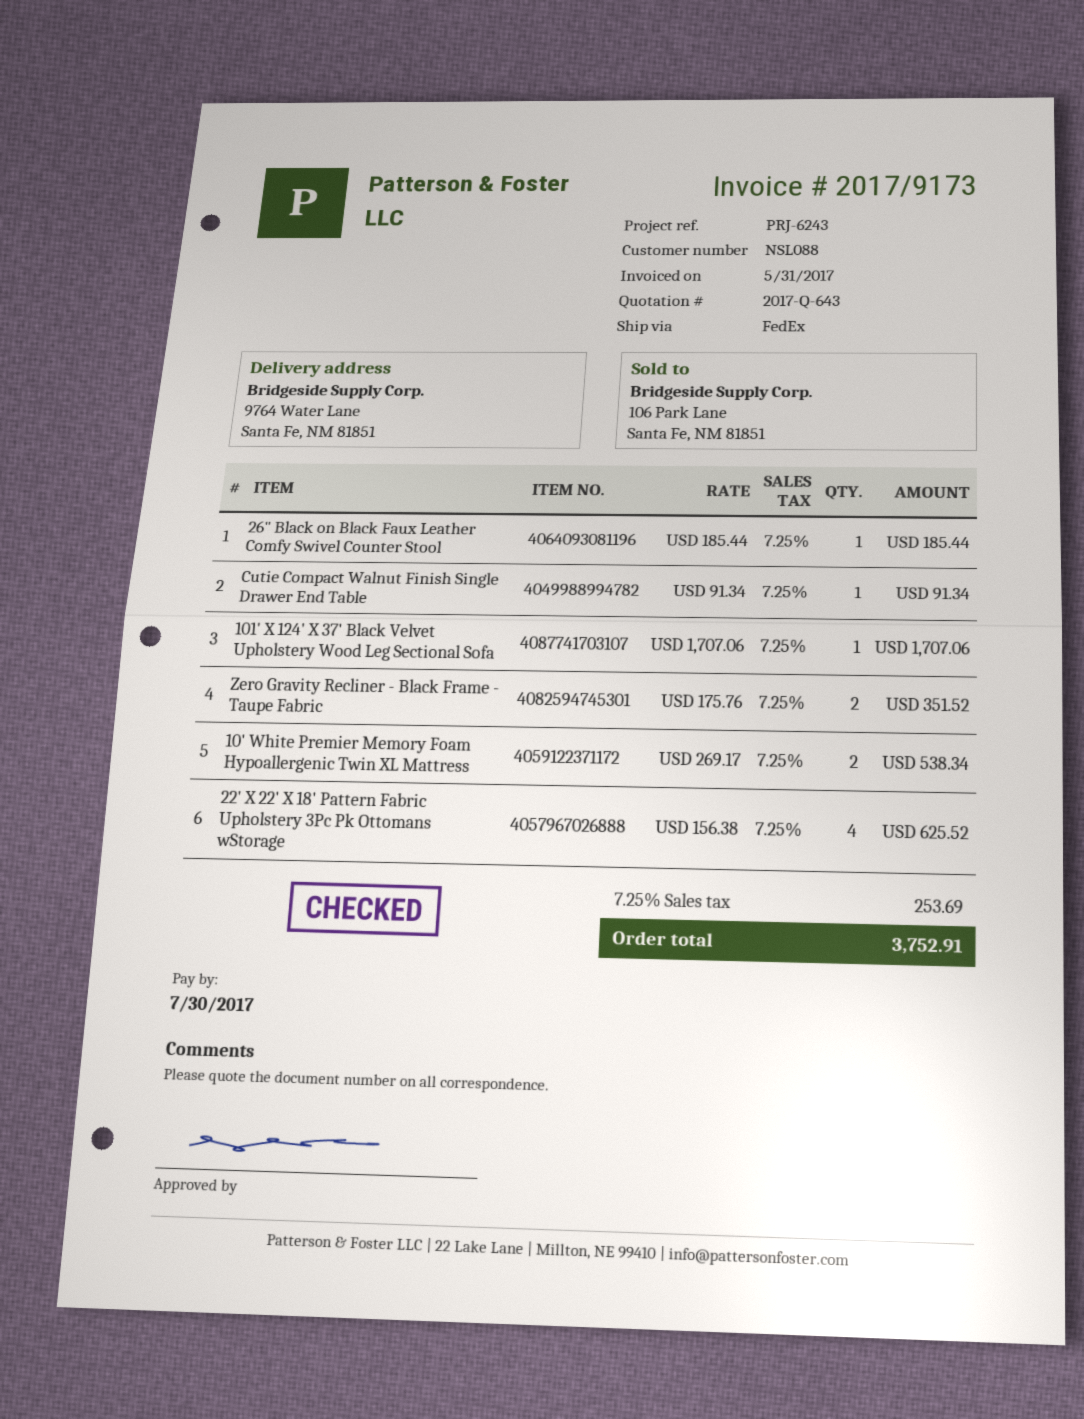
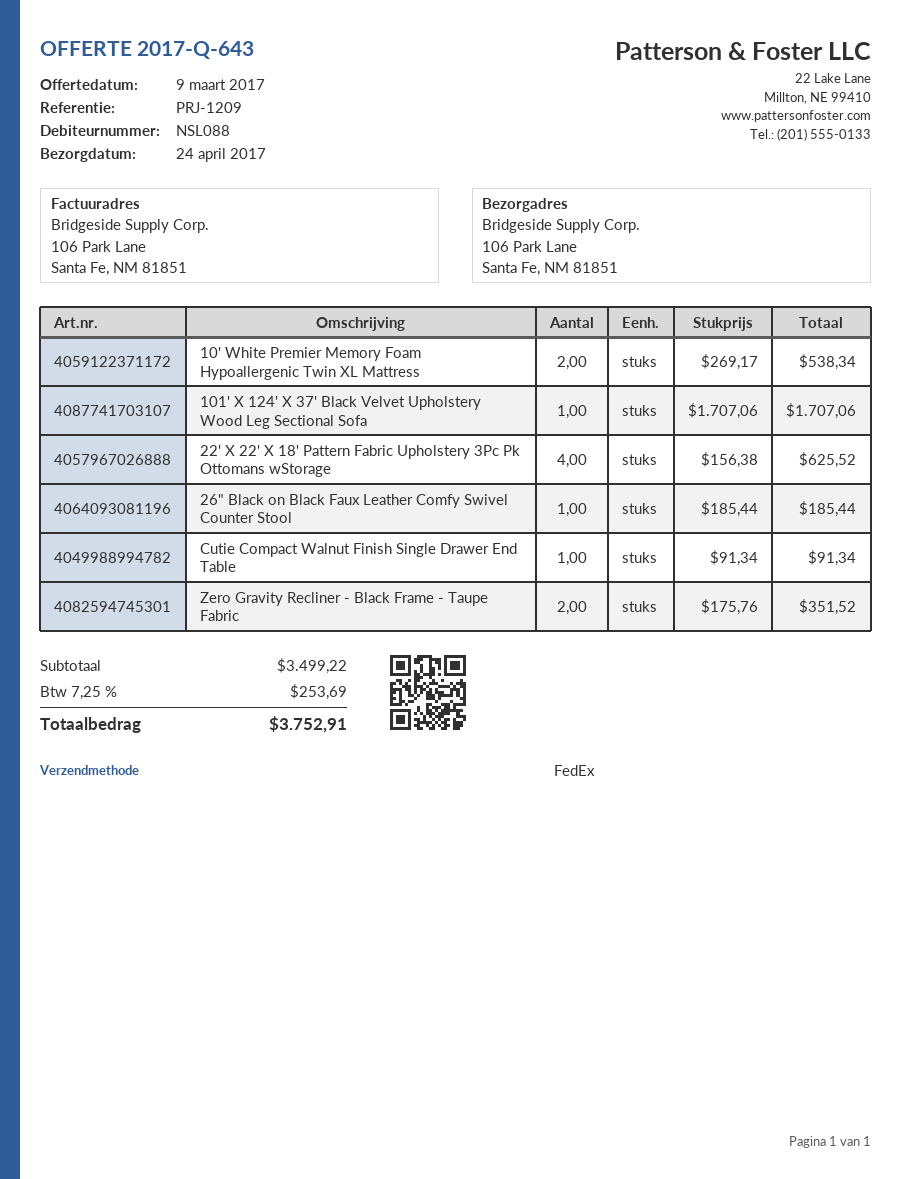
reference: PRJ-6243 -> PRJ-1209
ship to: 9764 Water Lane, Santa Fe, NM 81851 -> 106 Park Lane, Santa Fe, NM 81851

